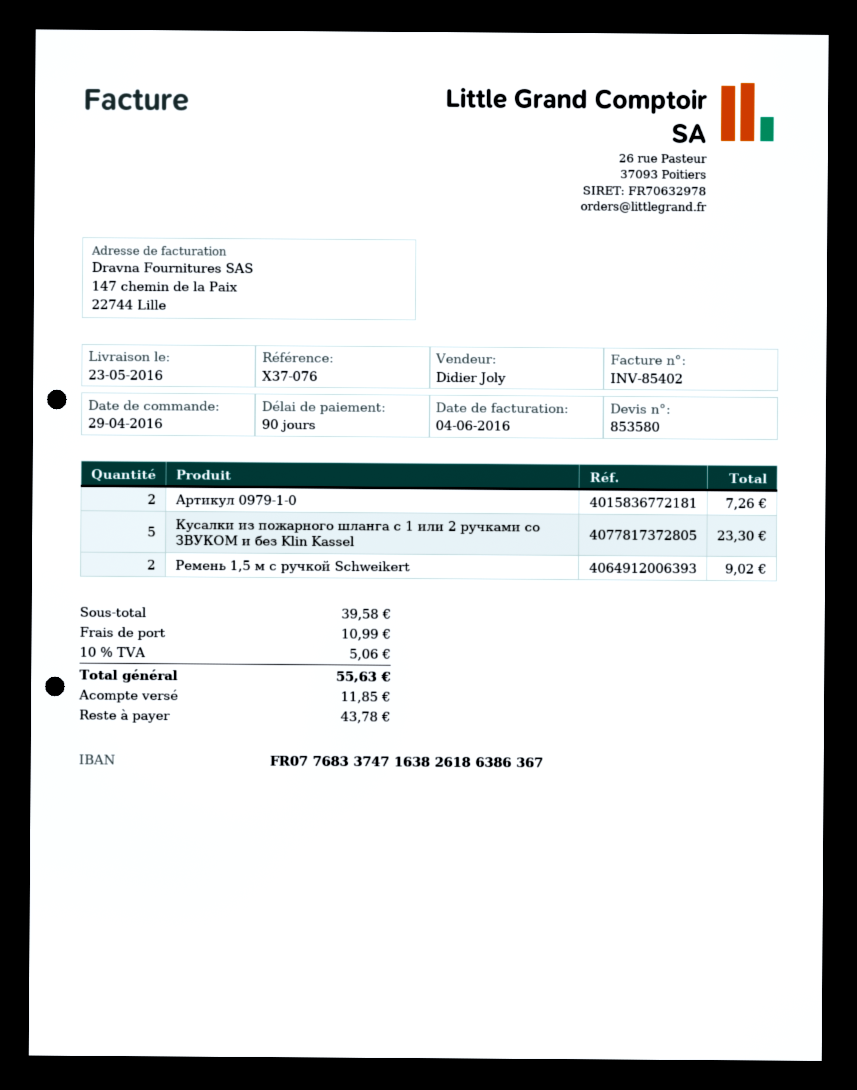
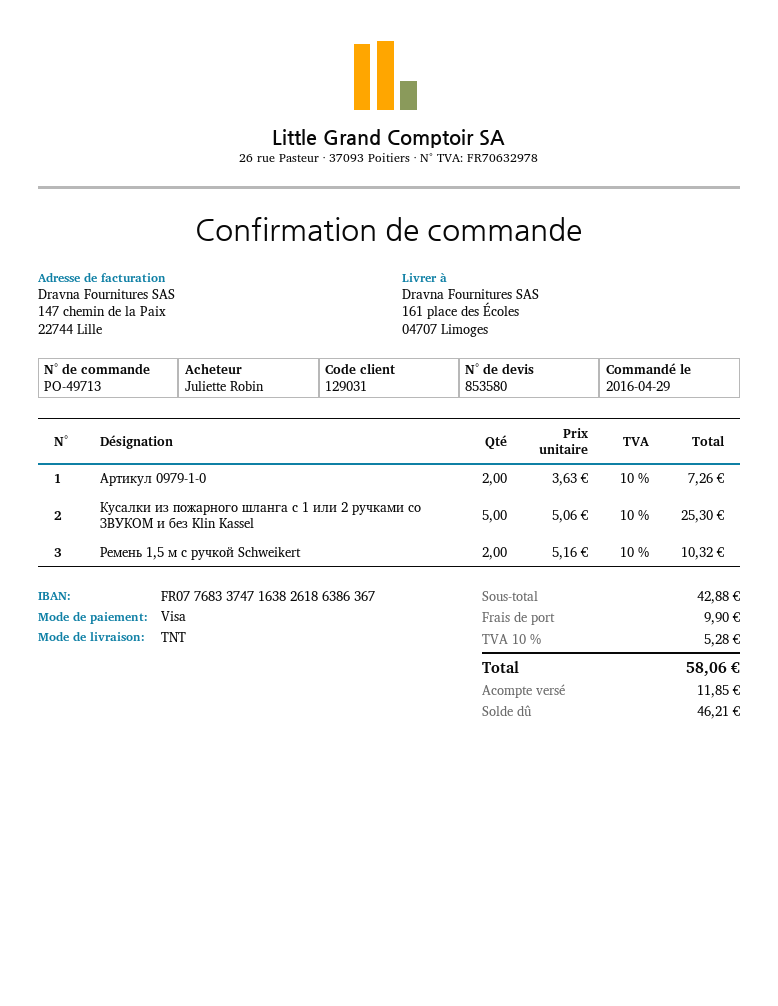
Кусалки из пожарного шланга с 1 или 2 ручками со ЗВУКОМ и без Klin Kassel: 5 for 23.30 -> 5 for 25.30
Ремень 1,5 м с ручкой Schweikert: 2 for 9.02 -> 2 for 10.32
subtotal: 39.58 -> 42.88
shipping: 10.99 -> 9.90
tax: 10% = 5.06 -> 10% = 5.28
total: 55.63 -> 58.06
balance: 43.78 -> 46.21

